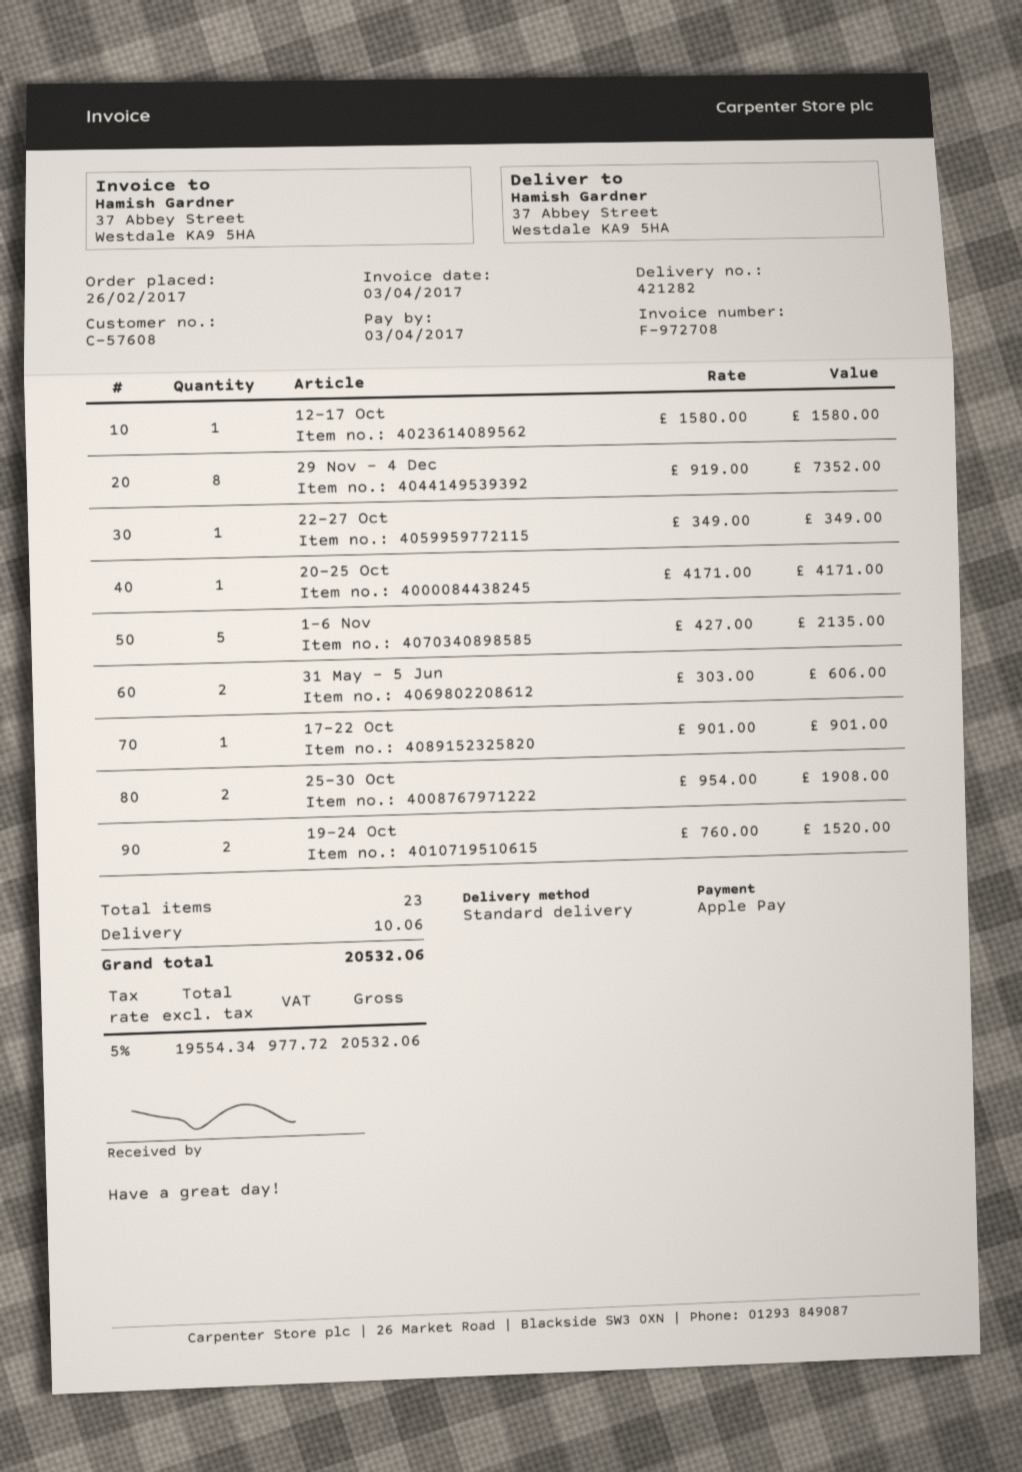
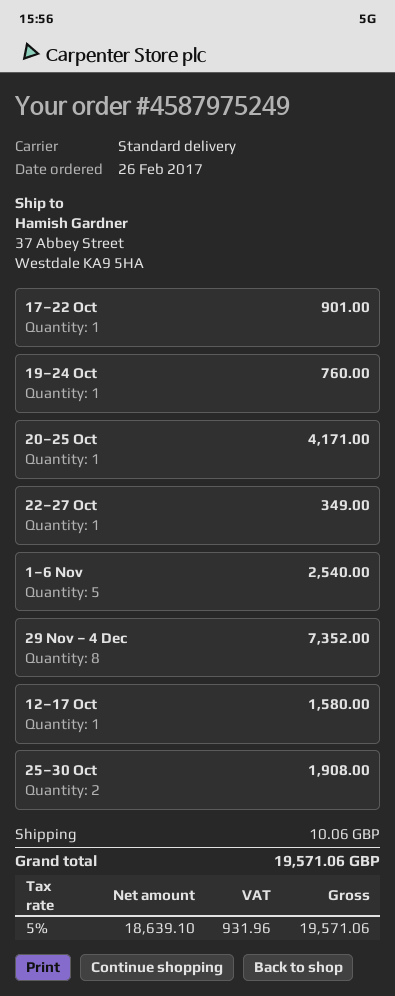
1–6 Nov: 5 for 2135.00 -> 5 for 2540.00
31 May – 5 Jun: 2 for 606.00 -> none
19–24 Oct: 2 for 1520.00 -> 1 for 760.00
net: 19554.34 -> 18639.10
tax: 5% = 977.72 -> 5% = 931.96
total: 20532.06 -> 19571.06

